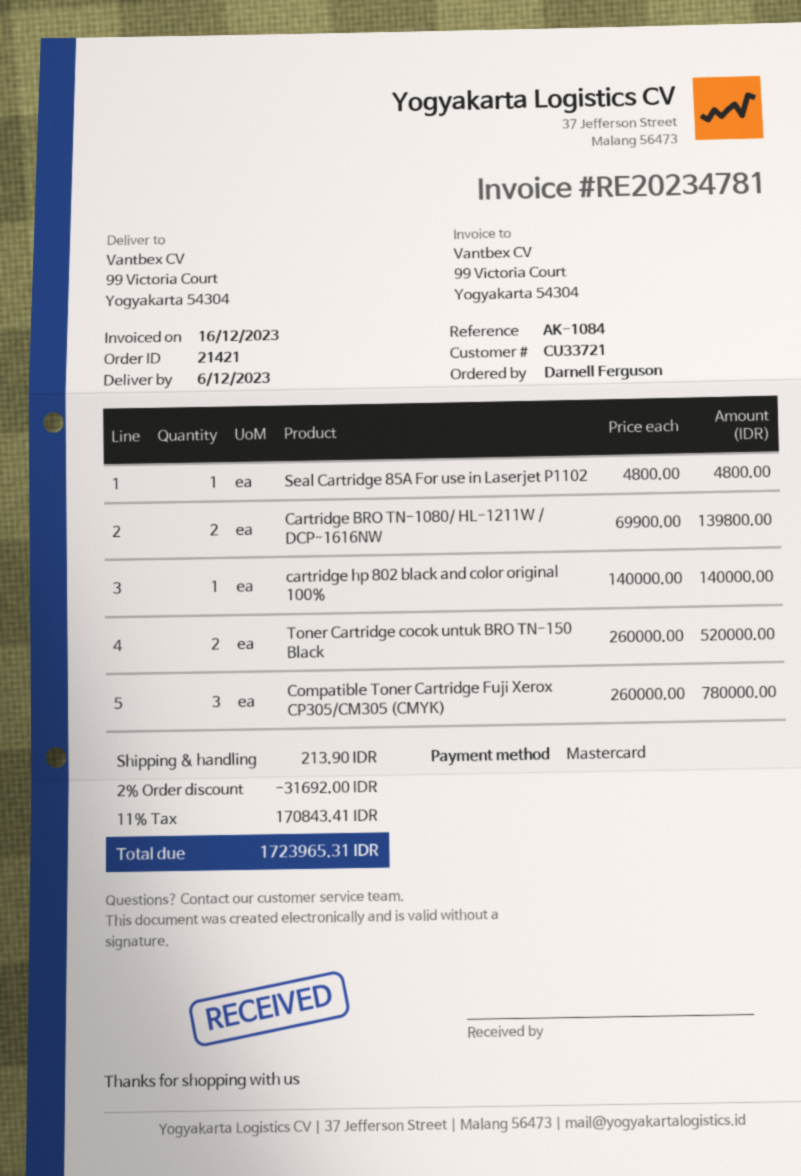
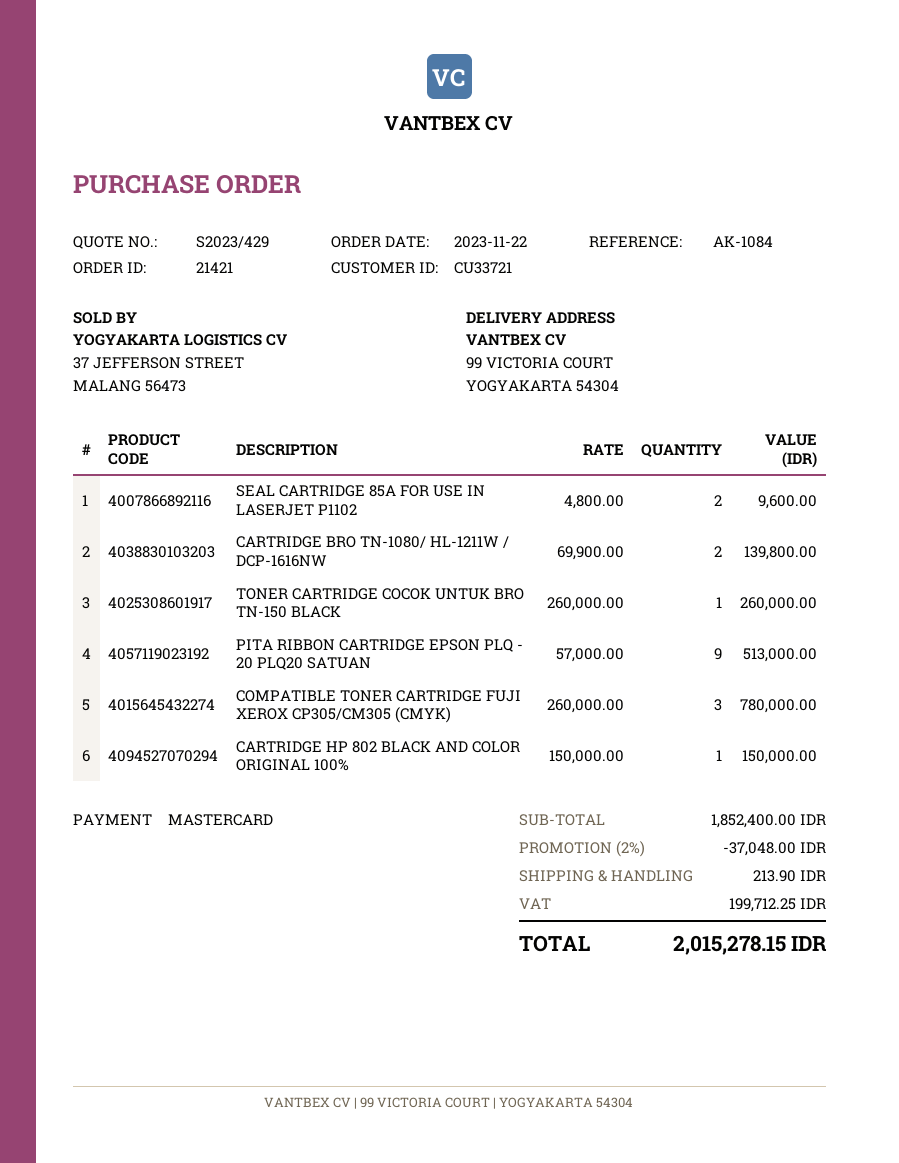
Seal Cartridge 85A For use in Laserjet P1102: 1 x 4800.00 = 4800.00 -> 2 x 4800.00 = 9600.00
cartridge hp 802 black and color original 100%: 1 x 140000.00 = 140000.00 -> 1 x 150000.00 = 150000.00
Toner Cartridge cocok untuk BRO TN-150 Black: 2 x 260000.00 = 520000.00 -> 1 x 260000.00 = 260000.00
PITA RIBBON CARTRIDGE EPSON PLQ - 20 PLQ20 SATUAN: none -> 9 x 57000.00 = 513000.00
discount: 2% = 31692.00 -> 2% = 37048.00
tax: 170843.41 -> 199712.25
total: 1723965.31 -> 2015278.15

